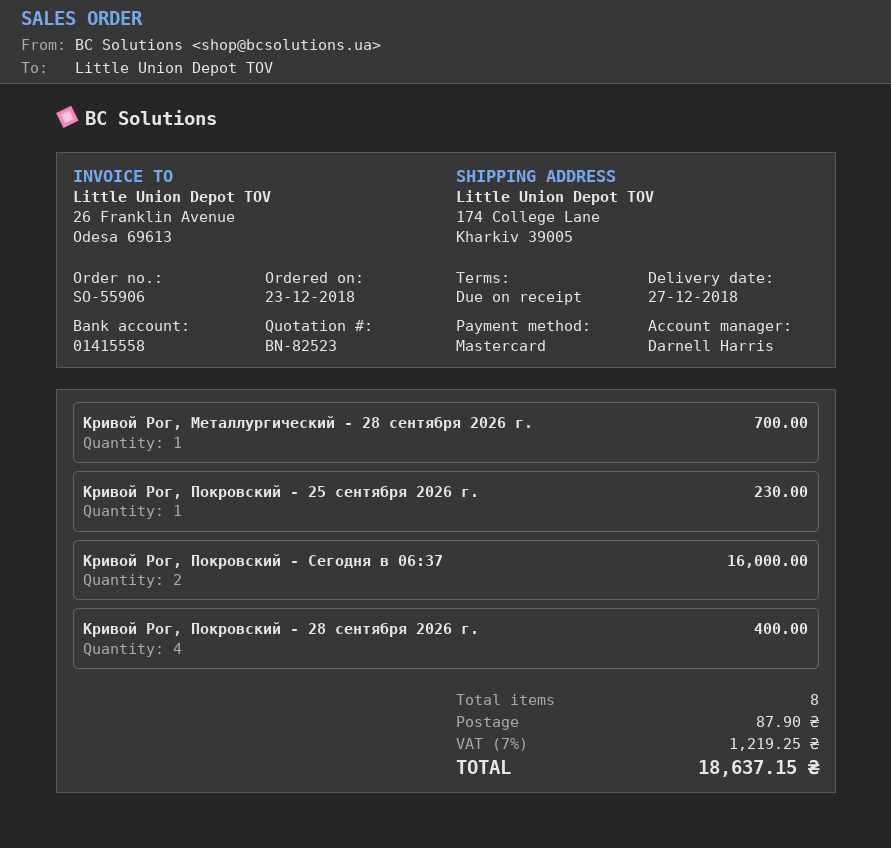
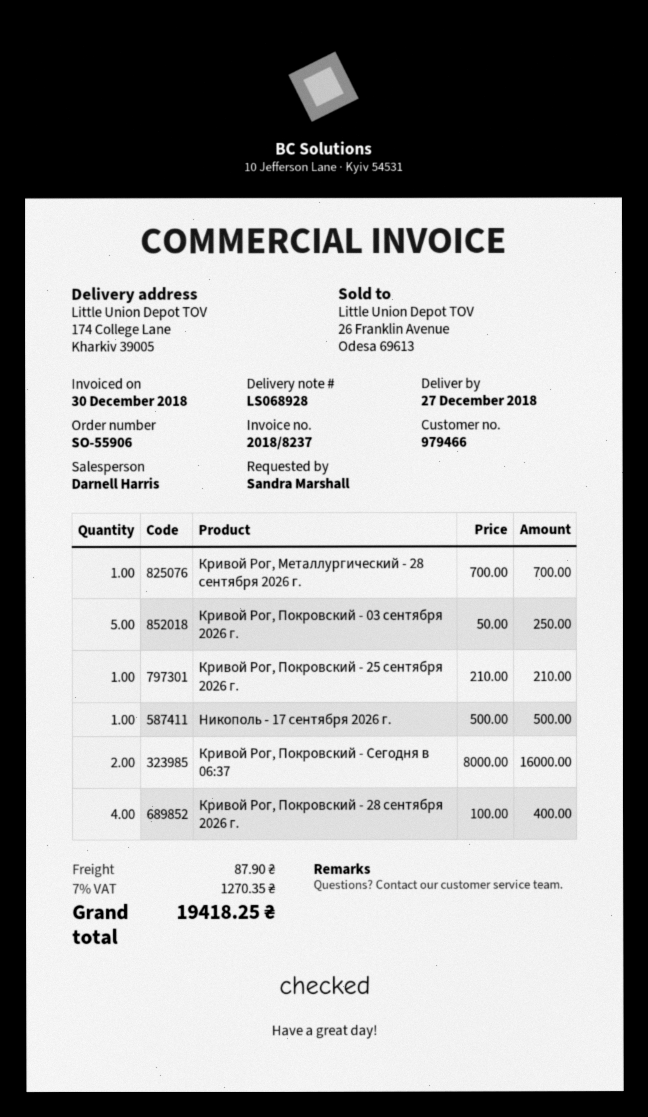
Кривой Рог, Покровский - 25 сентября 2026 г.: 1 for 230.00 -> 1 for 210.00
Кривой Рог, Покровский - 03 сентября 2026 г.: none -> 5 for 250.00
Никополь - 17 сентября 2026 г.: none -> 1 for 500.00
tax: 7% = 1219.25 -> 7% = 1270.35
total: 18637.15 -> 19418.25

